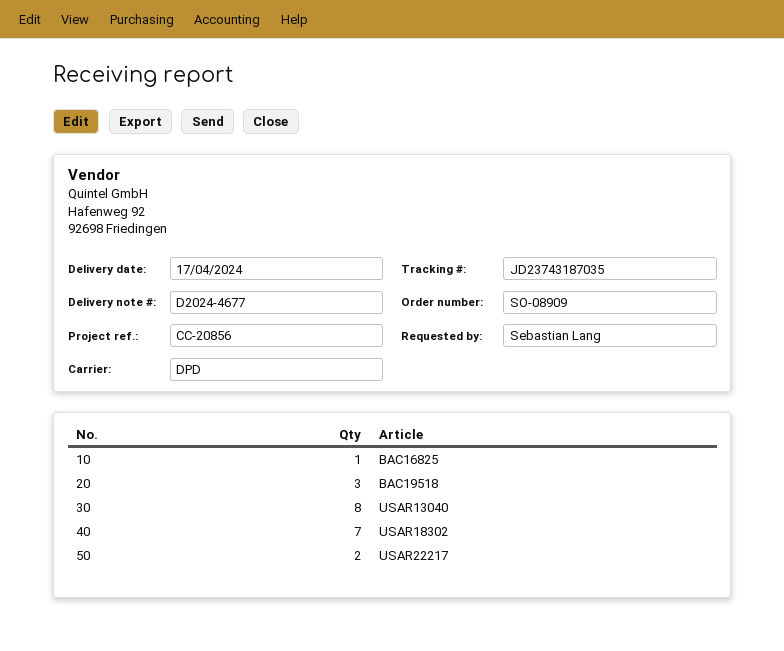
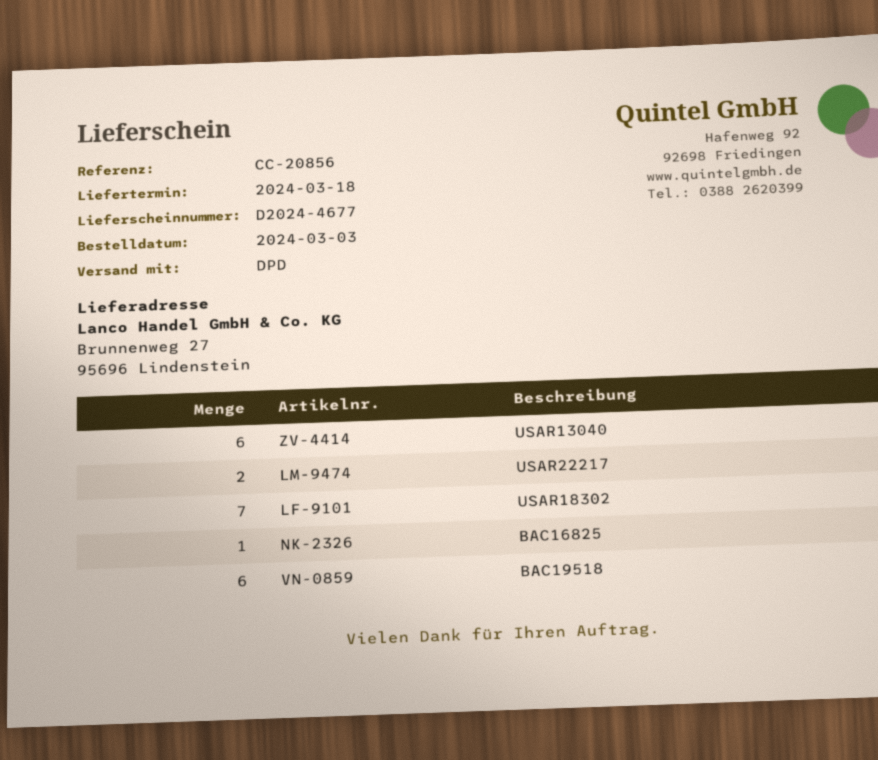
delivery date: 2024-04-17 -> 2024-03-18
BAC19518: 3 -> 6
USAR13040: 8 -> 6

